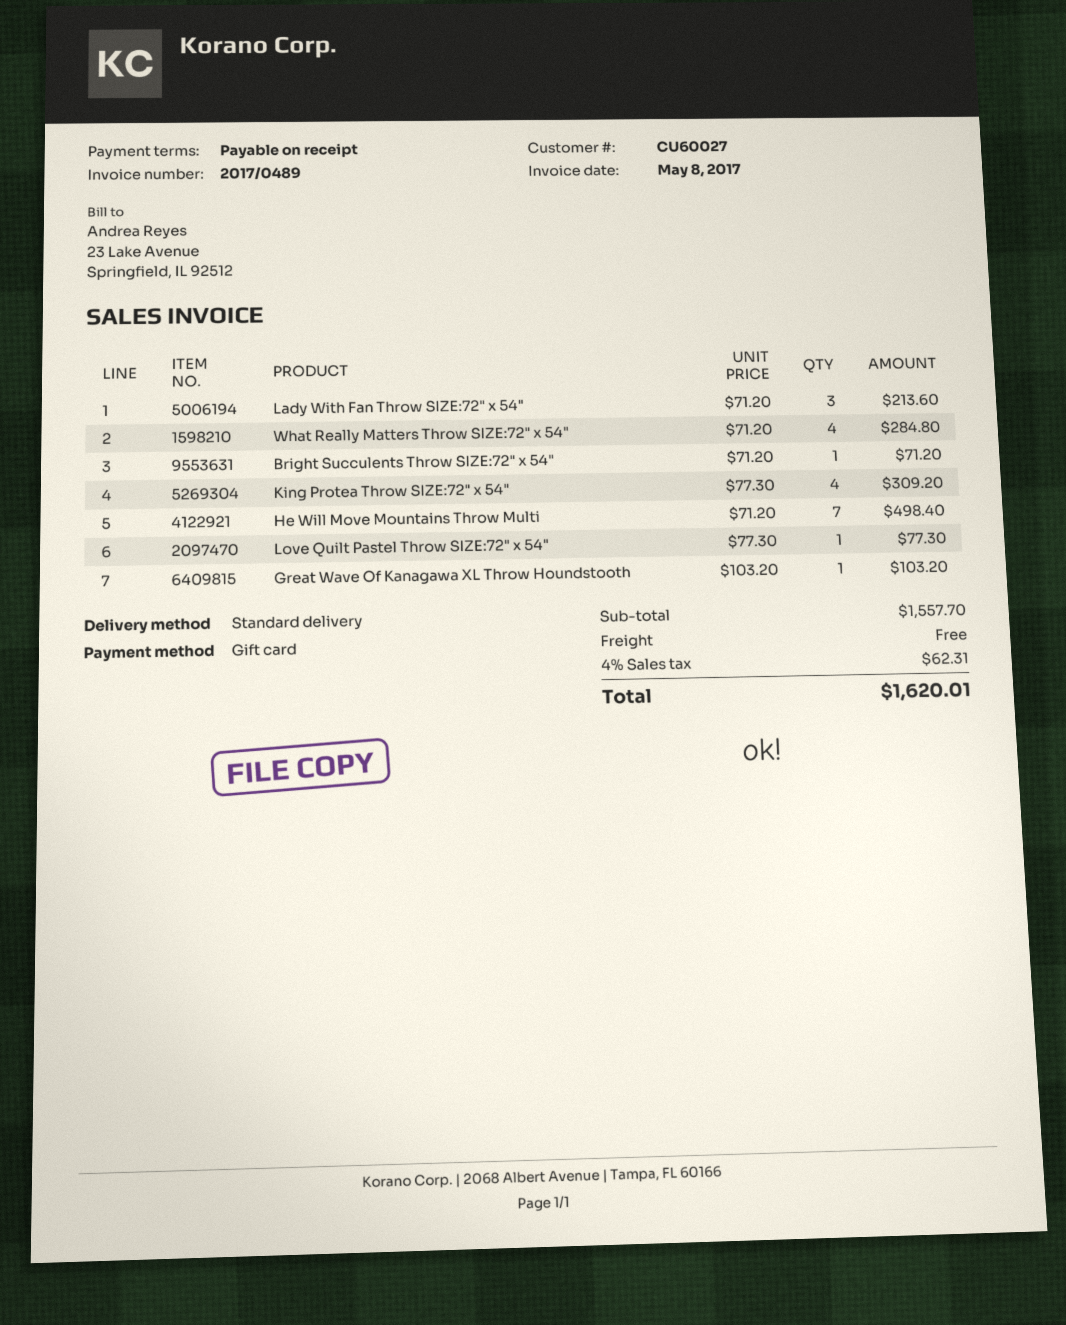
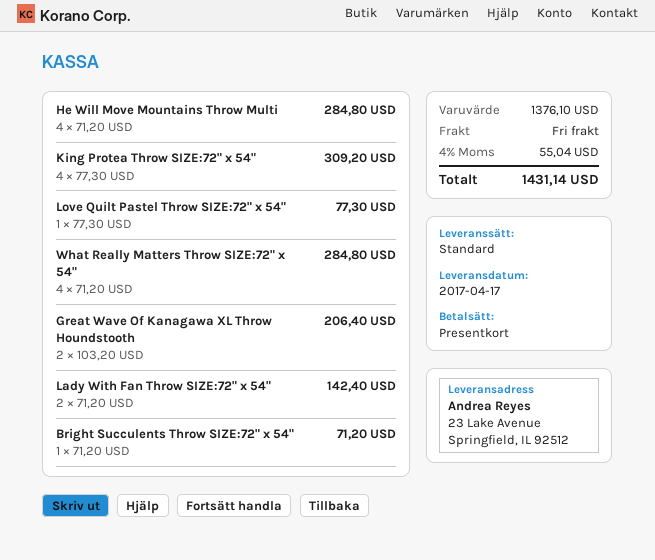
Lady With Fan Throw SIZE:72" x 54": 3 x 71.20 = 213.60 -> 2 x 71.20 = 142.40
He Will Move Mountains Throw Multi: 7 x 71.20 = 498.40 -> 4 x 71.20 = 284.80
Great Wave Of Kanagawa XL Throw Houndstooth: 1 x 103.20 = 103.20 -> 2 x 103.20 = 206.40
subtotal: 1557.70 -> 1376.10
tax: 4% = 62.31 -> 4% = 55.04
total: 1620.01 -> 1431.14

